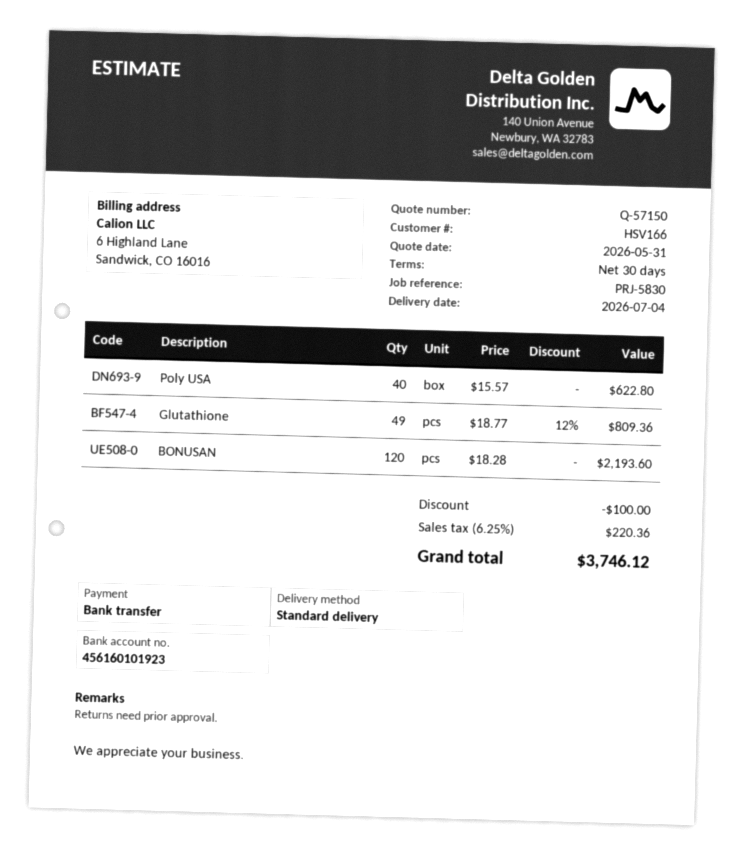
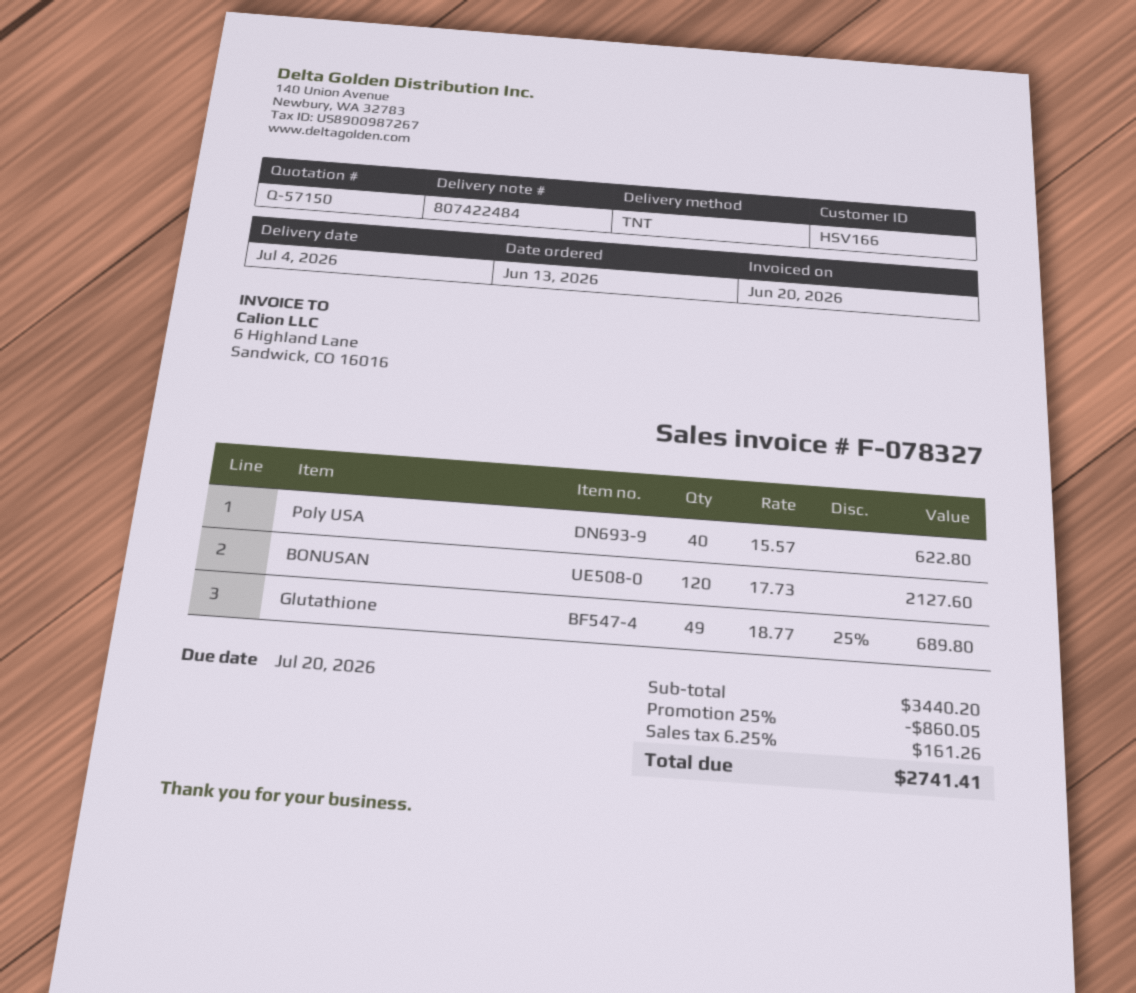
shipping method: standard -> TNT
Glutathione: 49 x 18.77 - 12% = 809.36 -> 49 x 18.77 - 25% = 689.80
BONUSAN: 120 x 18.28 = 2193.60 -> 120 x 17.73 = 2127.60
discount: 100.00 -> 860.05
tax: 6.25% = 220.36 -> 6.25% = 161.26
total: 3746.12 -> 2741.41

